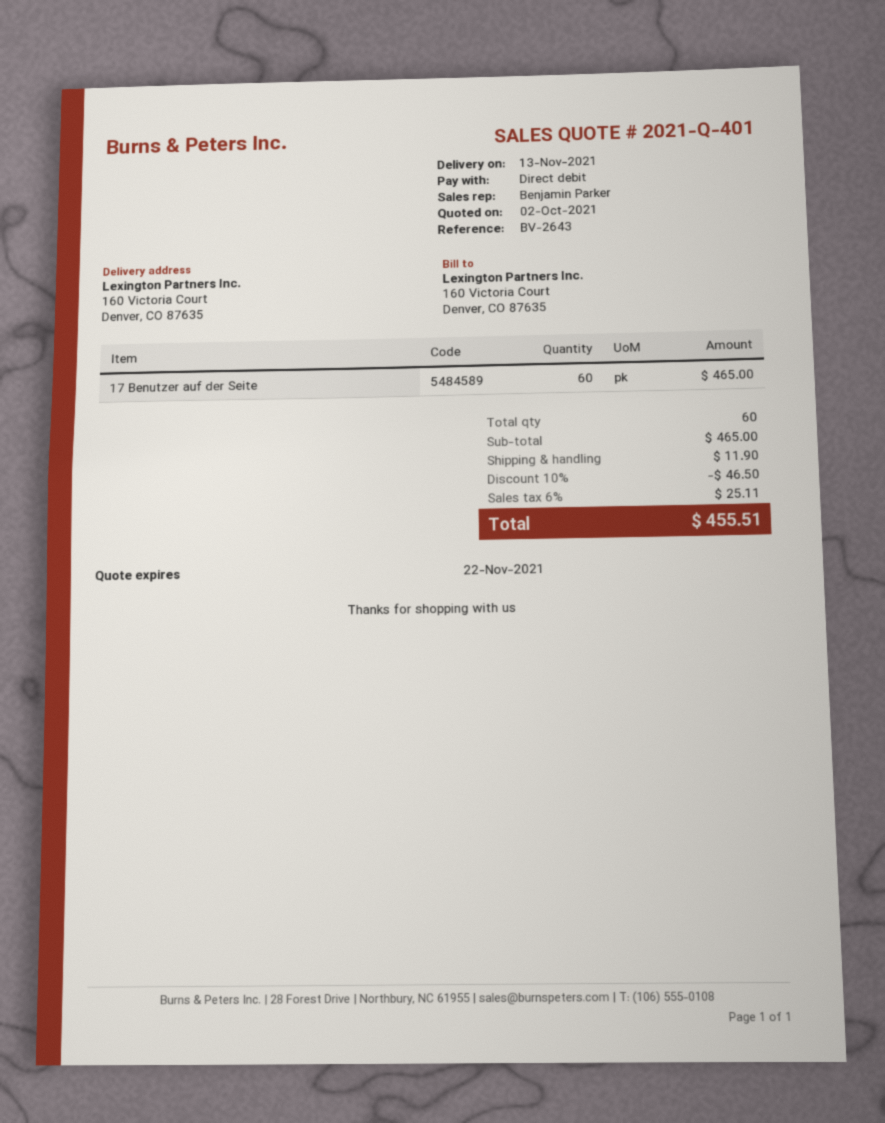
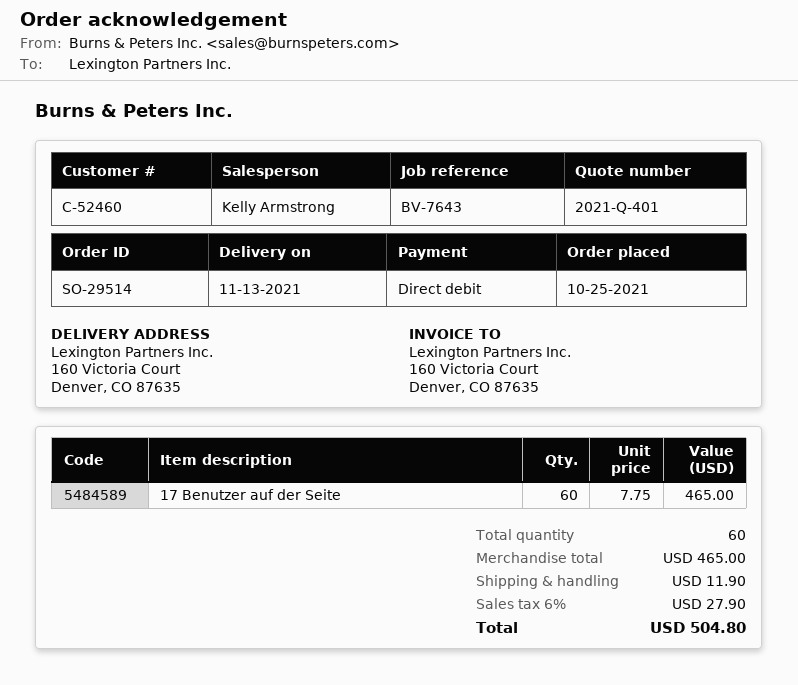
reference: BV-2643 -> BV-7643
sales rep: Benjamin Parker -> Kelly Armstrong
discount: 10% = 46.50 -> none
tax: 6% = 25.11 -> 6% = 27.90
total: 455.51 -> 504.80

